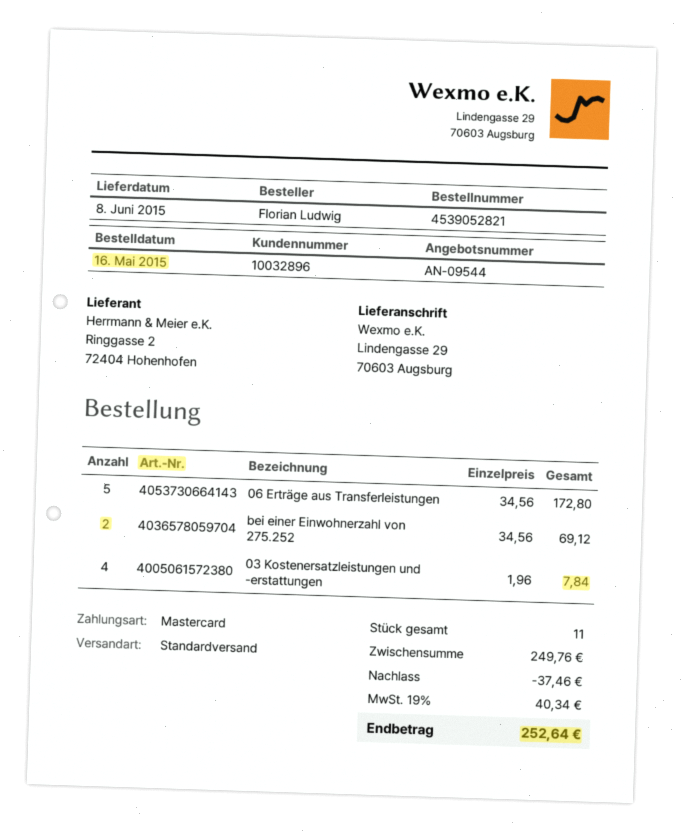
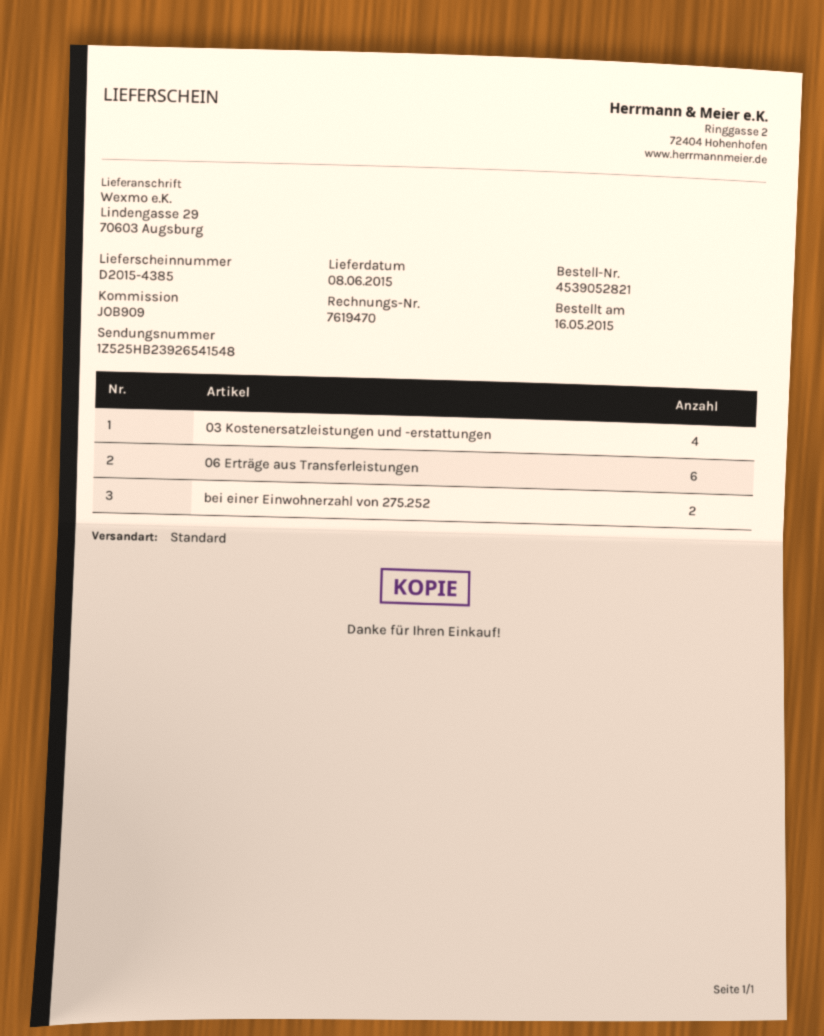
06 Erträge aus Transferleistungen: 5 -> 6

